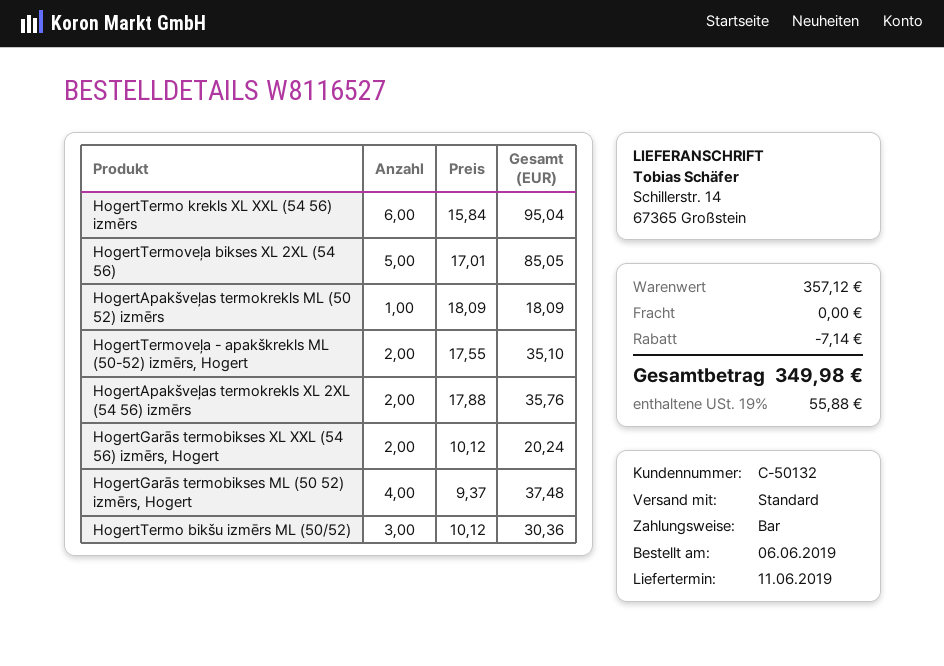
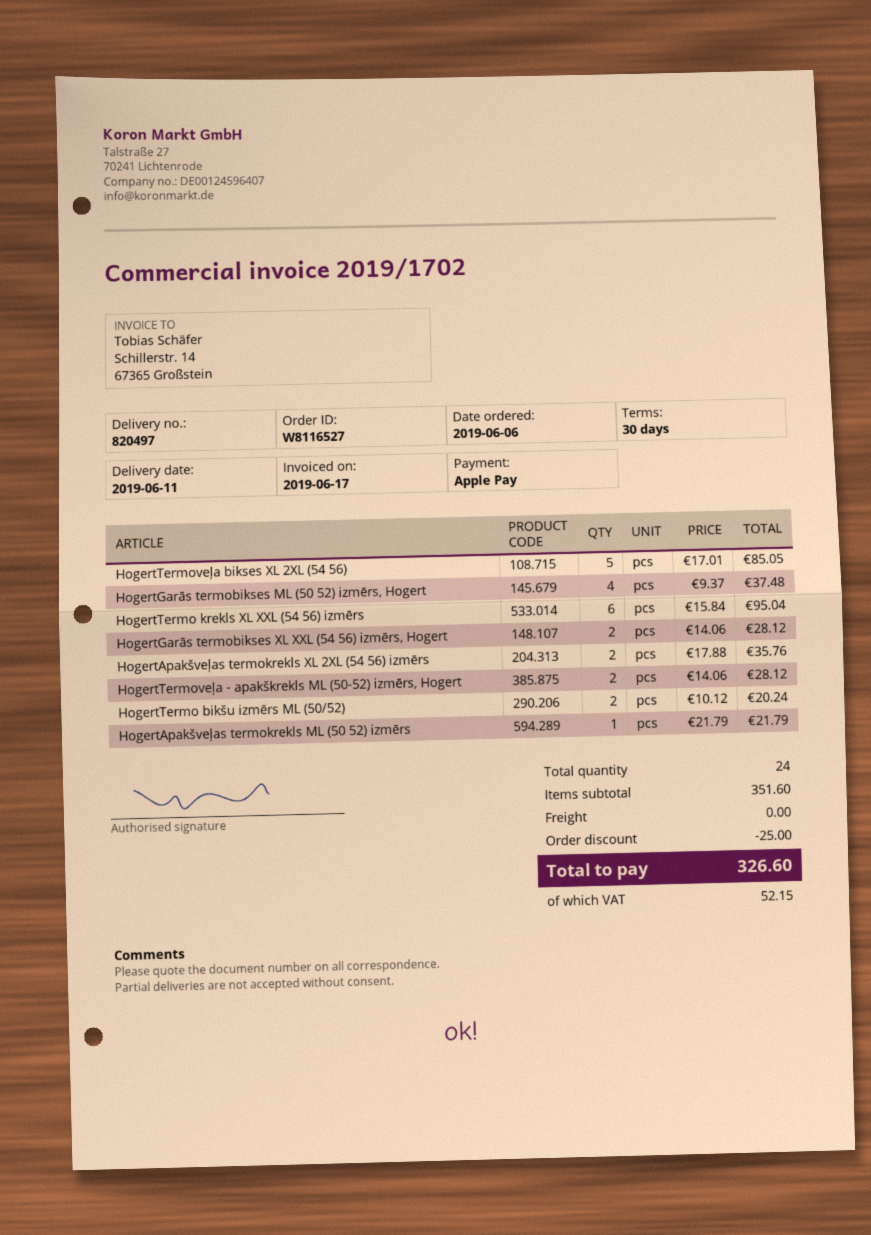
payment method: cash -> Apple Pay
HogertApakšveļas termokrekls ML (50 52) izmērs: 1 x 18.09 = 18.09 -> 1 x 21.79 = 21.79
HogertTermoveļa - apakškrekls ML (50-52) izmērs, Hogert: 2 x 17.55 = 35.10 -> 2 x 14.06 = 28.12
HogertGarās termobikses XL XXL (54 56) izmērs, Hogert: 2 x 10.12 = 20.24 -> 2 x 14.06 = 28.12
HogertTermo bikšu izmērs ML (50/52): 3 x 10.12 = 30.36 -> 2 x 10.12 = 20.24
subtotal: 357.12 -> 351.60
discount: 7.14 -> 25.00
tax: 55.88 -> 52.15
total: 349.98 -> 326.60

